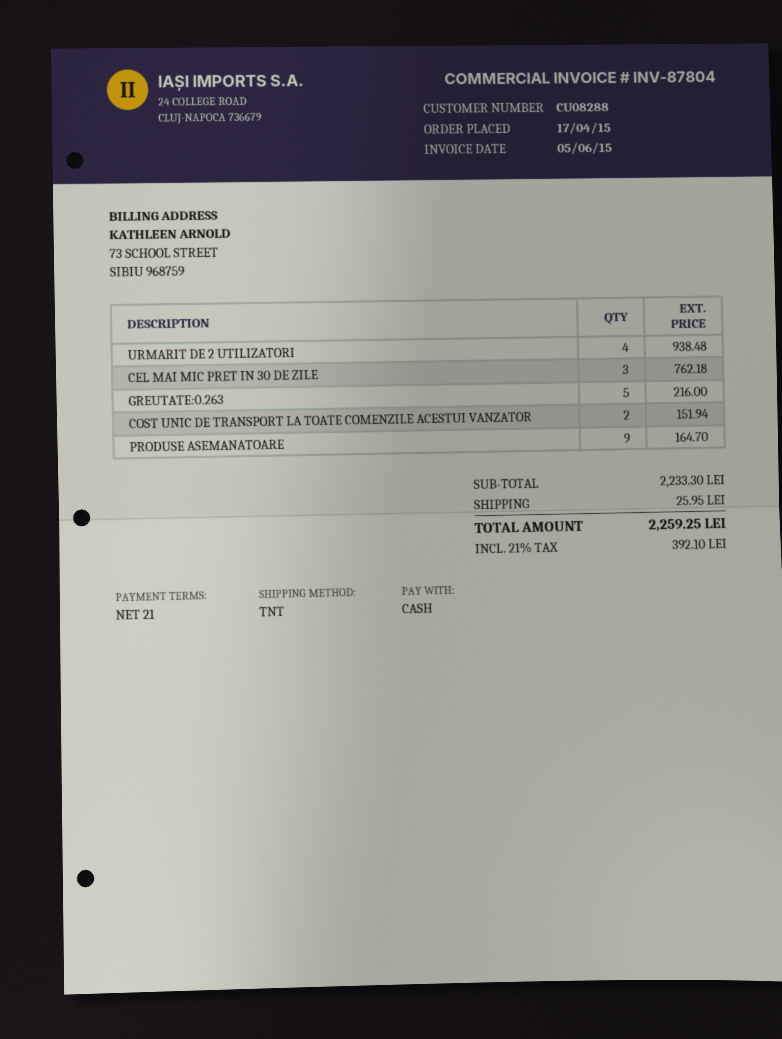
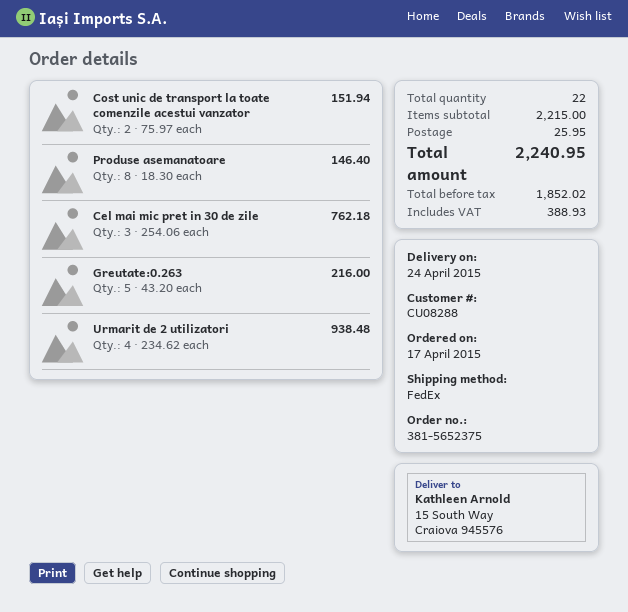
shipping method: TNT -> FedEx
PRODUSE ASEMANATOARE: 9 for 164.70 -> 8 for 146.40
subtotal: 2233.30 -> 2215.00
tax: 392.10 -> 388.93
total: 2259.25 -> 2240.95

